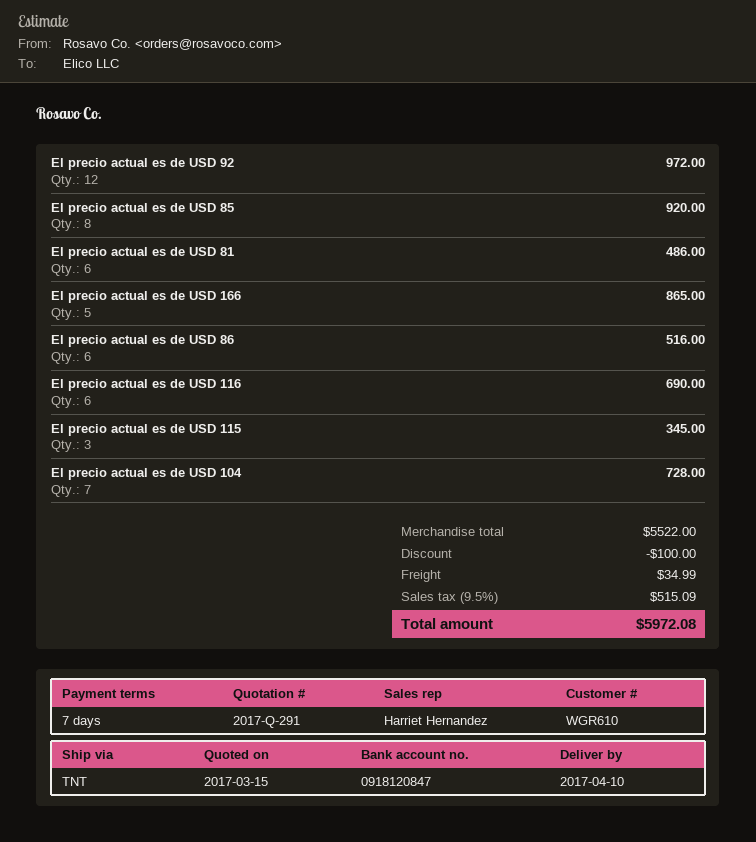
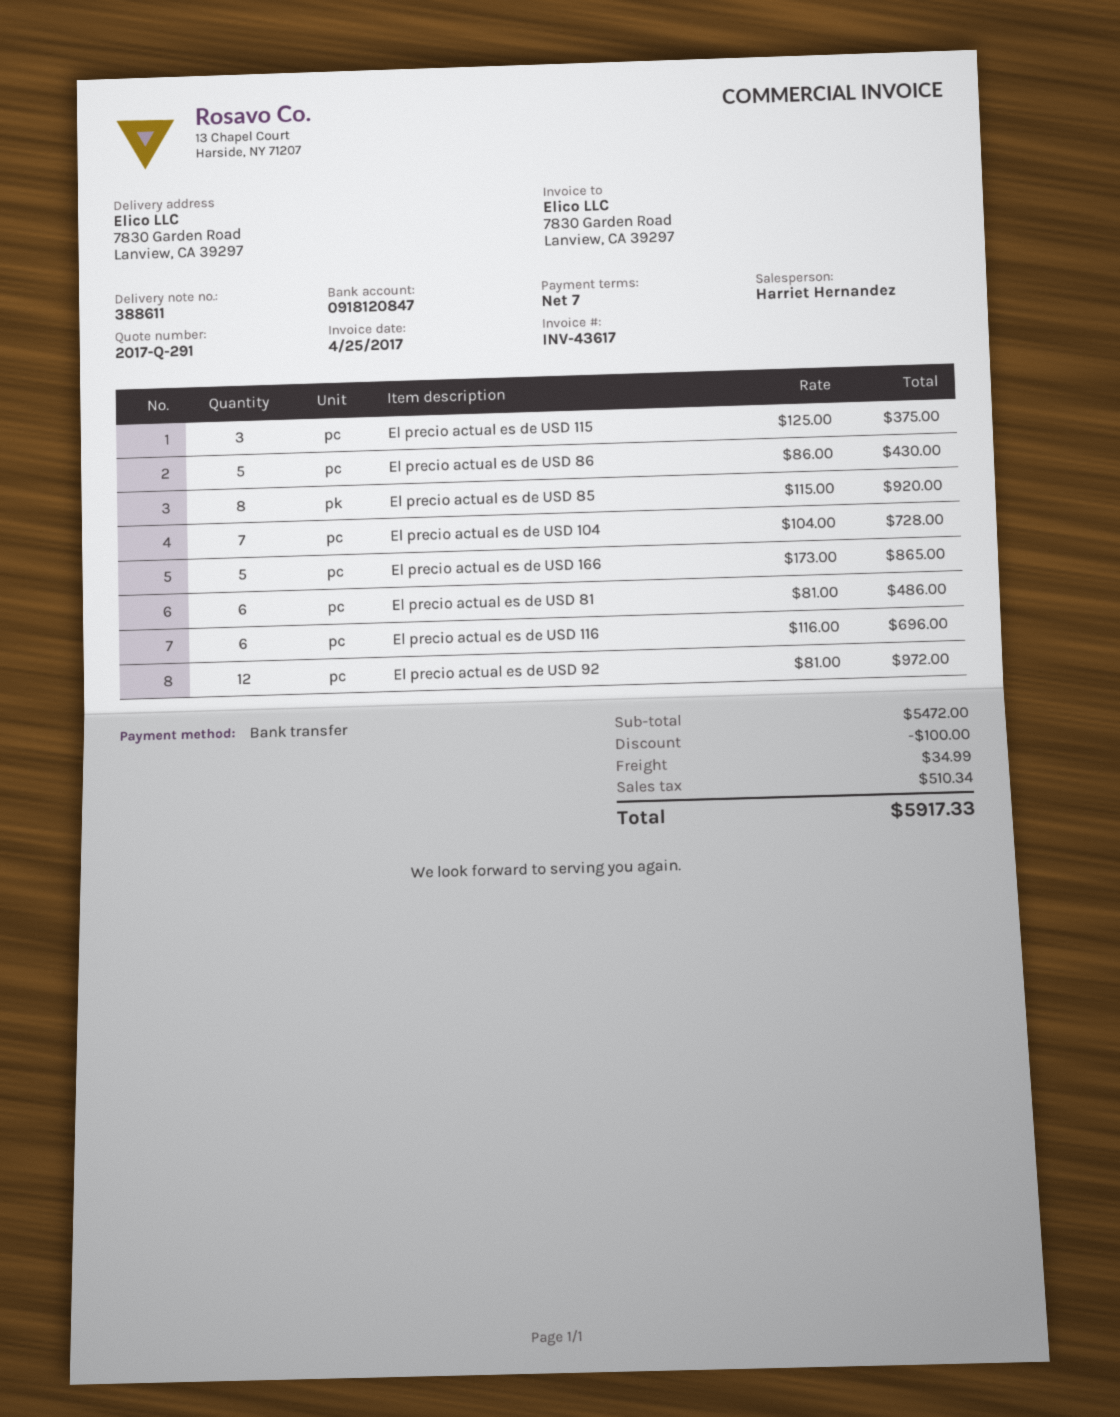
El precio actual es de USD 86: 6 for 516.00 -> 5 for 430.00
El precio actual es de USD 116: 6 for 690.00 -> 6 for 696.00
El precio actual es de USD 115: 3 for 345.00 -> 3 for 375.00
subtotal: 5522.00 -> 5472.00
tax: 515.09 -> 510.34
total: 5972.08 -> 5917.33

